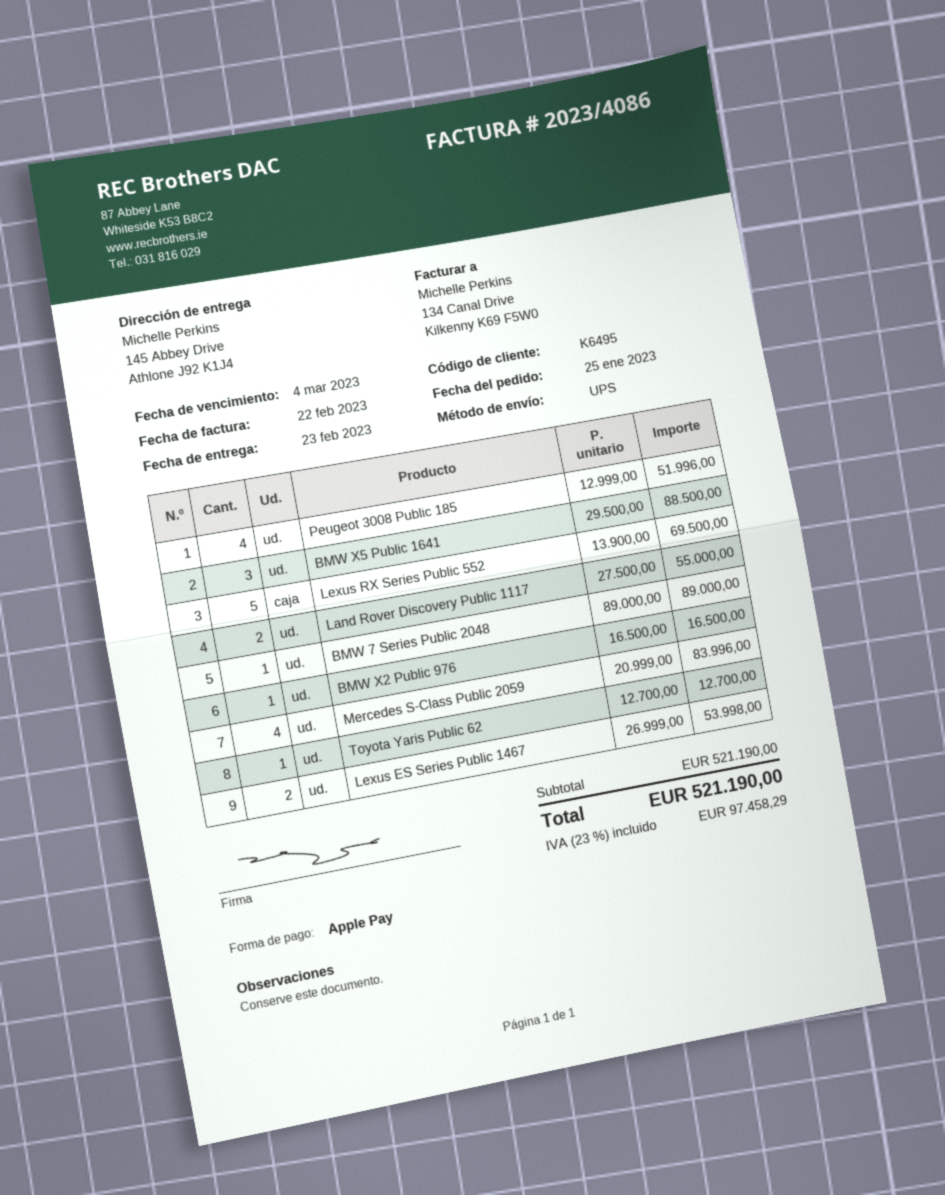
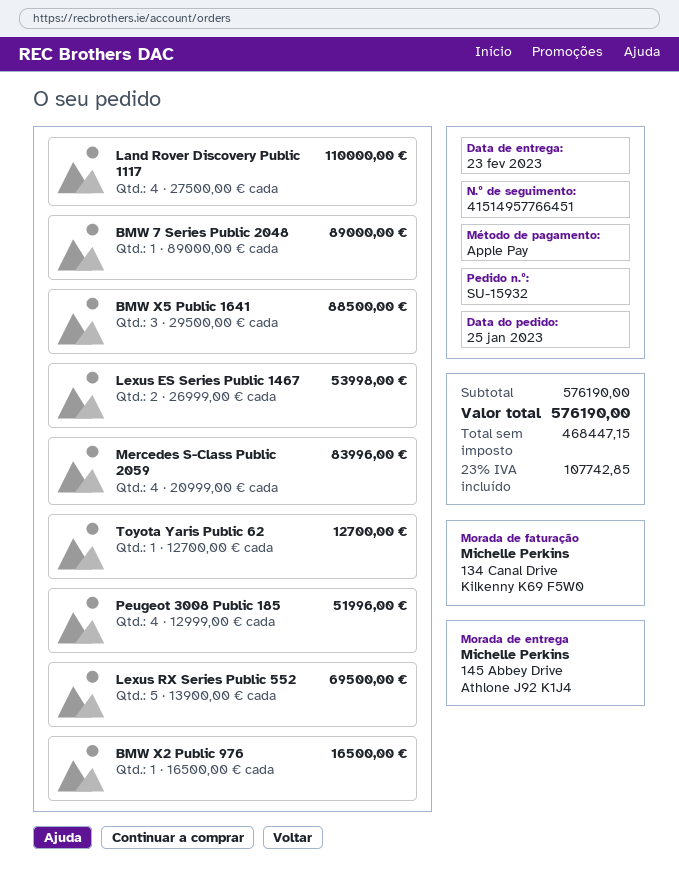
Land Rover Discovery Public 1117: 2 x 27500.00 = 55000.00 -> 4 x 27500.00 = 110000.00
subtotal: 521190.00 -> 576190.00
tax: 23% = 97458.29 -> 23% = 107742.85
total: 521190.00 -> 576190.00

